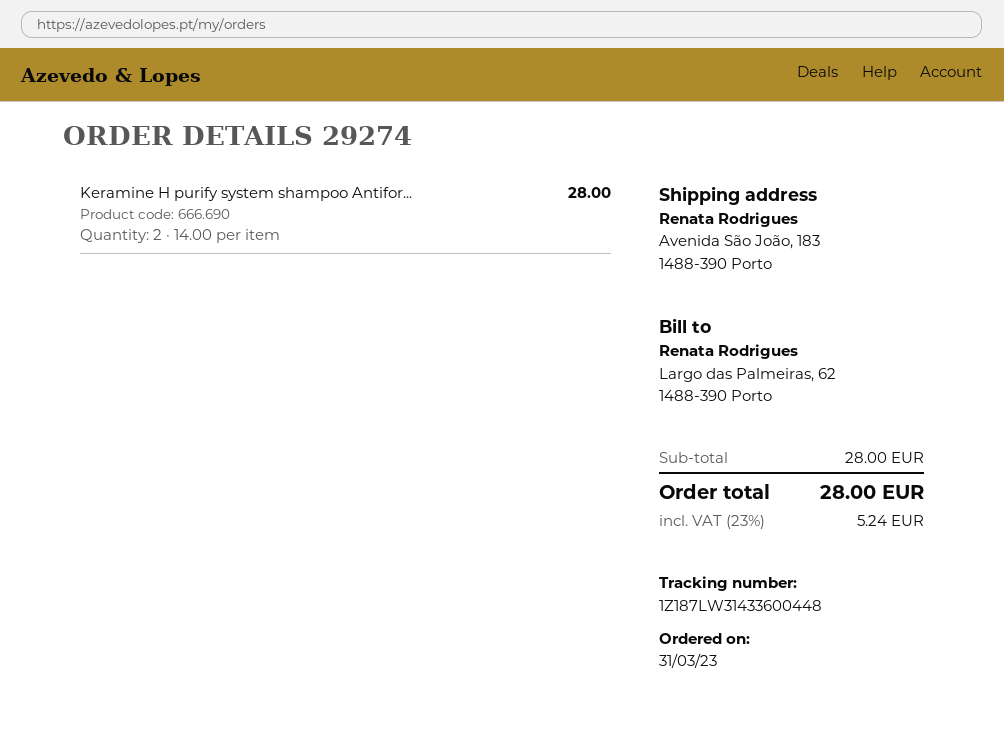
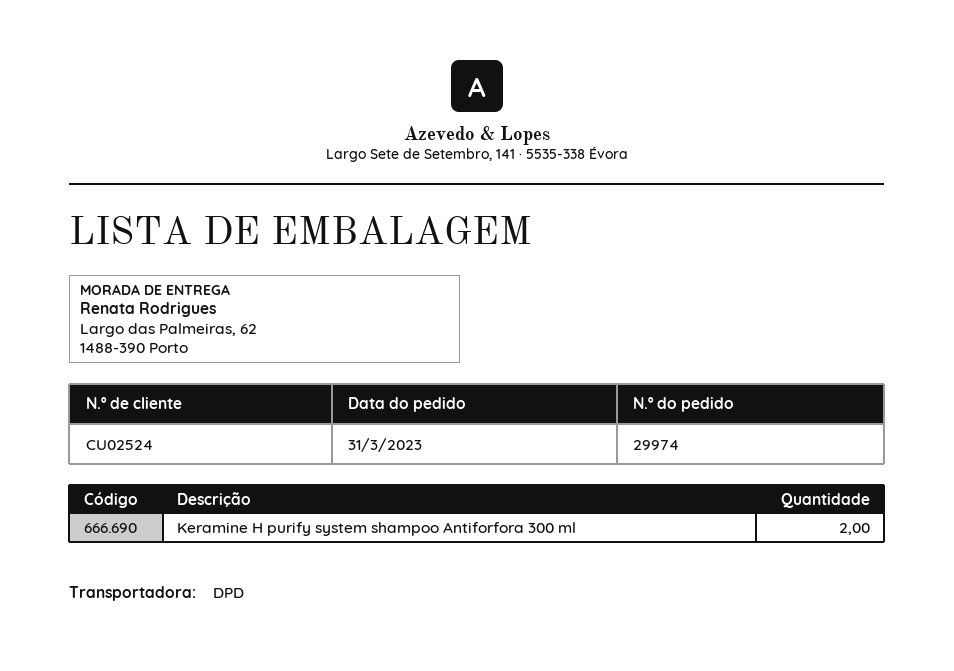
order number: 29274 -> 29974
ship to: Avenida São João, 183, 1488-390 Porto -> Largo das Palmeiras, 62, 1488-390 Porto

